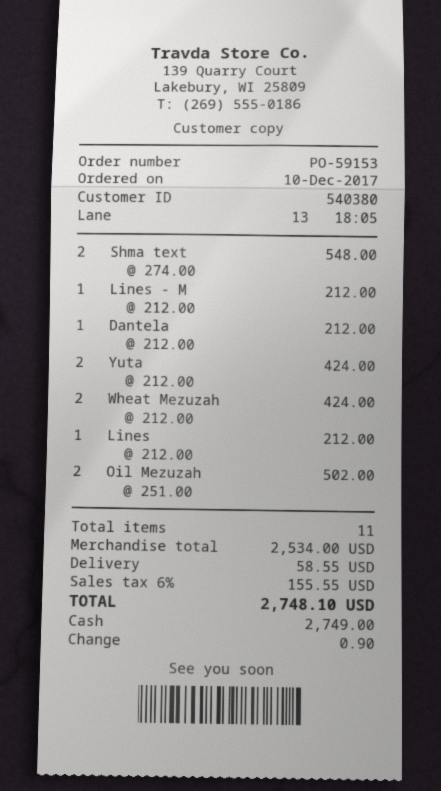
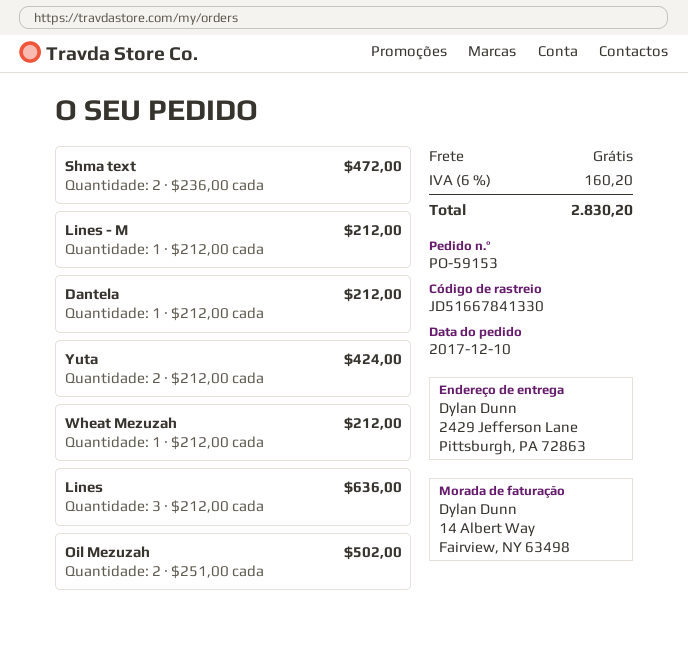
Shma text: 2 x 274.00 = 548.00 -> 2 x 236.00 = 472.00
Wheat Mezuzah: 2 x 212.00 = 424.00 -> 1 x 212.00 = 212.00
Lines: 1 x 212.00 = 212.00 -> 3 x 212.00 = 636.00
shipping: 58.55 -> 0.00
tax: 6% = 155.55 -> 6% = 160.20
total: 2748.10 -> 2830.20

